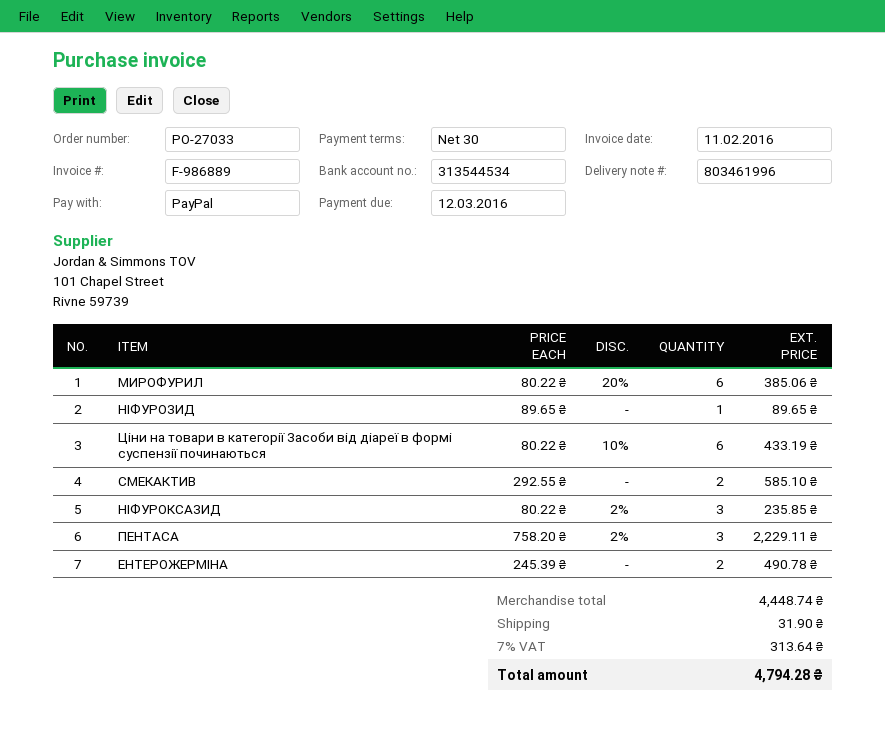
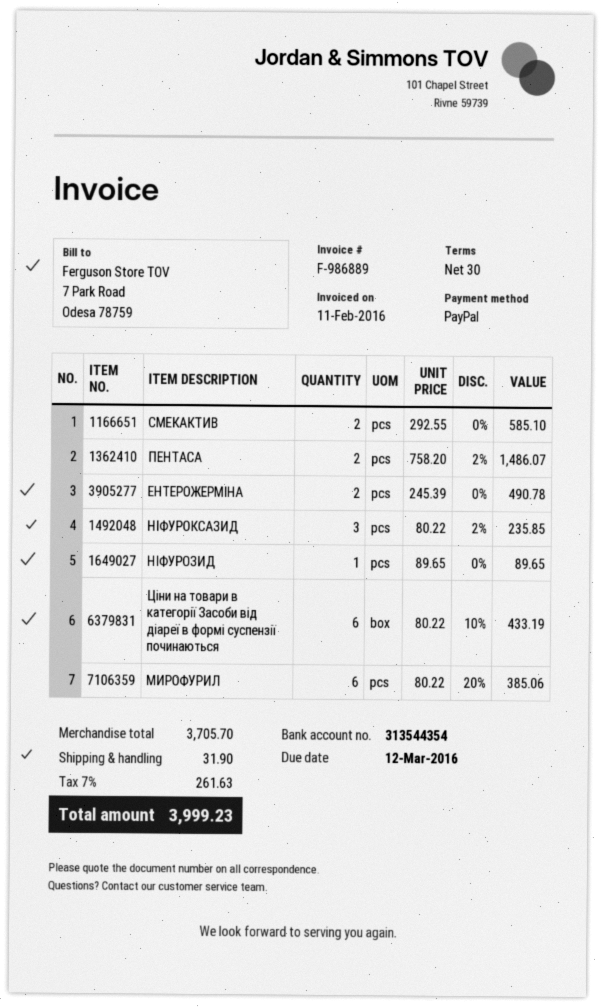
bank account: 313544534 -> 313544354
ПЕНТАСА: 3 x 758.20 - 2% = 2229.11 -> 2 x 758.20 - 2% = 1486.07
subtotal: 4448.74 -> 3705.70
tax: 7% = 313.64 -> 7% = 261.63
total: 4794.28 -> 3999.23

